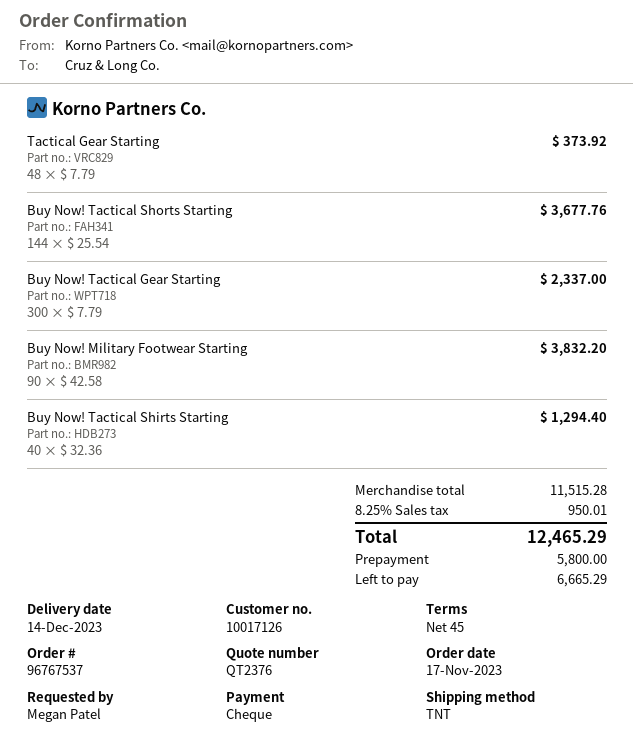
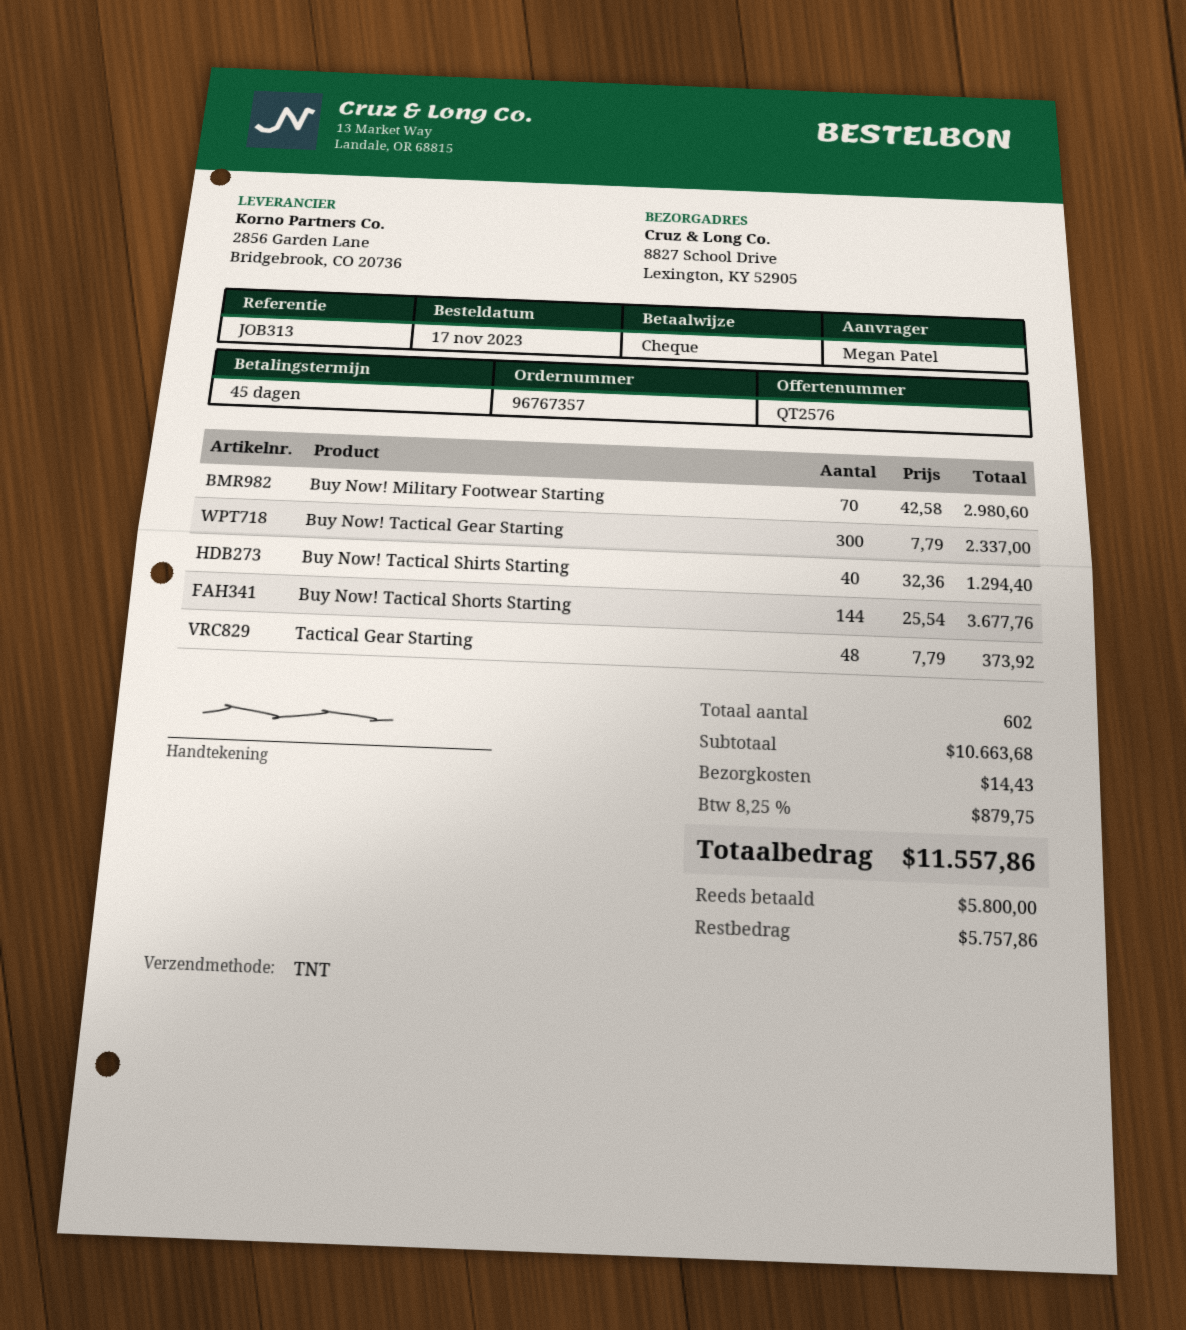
quote number: QT2376 -> QT2576
order number: 96767537 -> 96767357
Buy Now! Military Footwear Starting: 90 x 42.58 = 3832.20 -> 70 x 42.58 = 2980.60
subtotal: 11515.28 -> 10663.68
shipping: none -> 14.43
tax: 8.25% = 950.01 -> 8.25% = 879.75
total: 12465.29 -> 11557.86
balance: 6665.29 -> 5757.86

